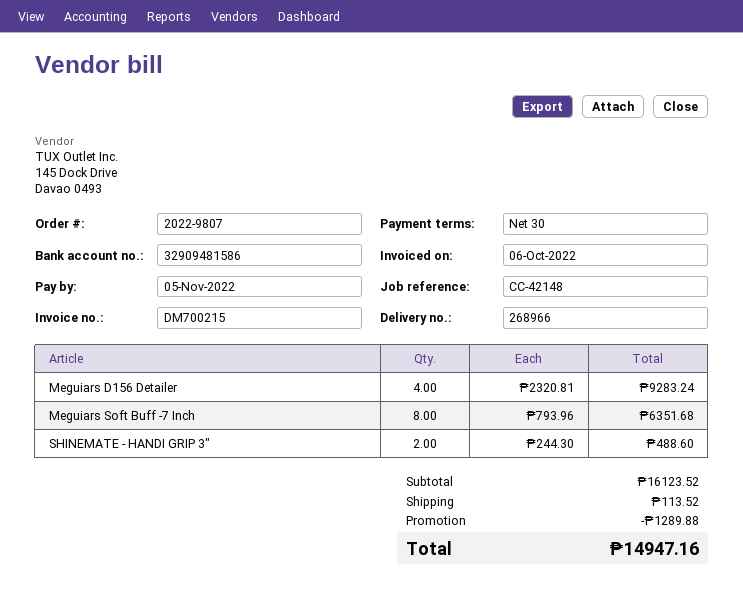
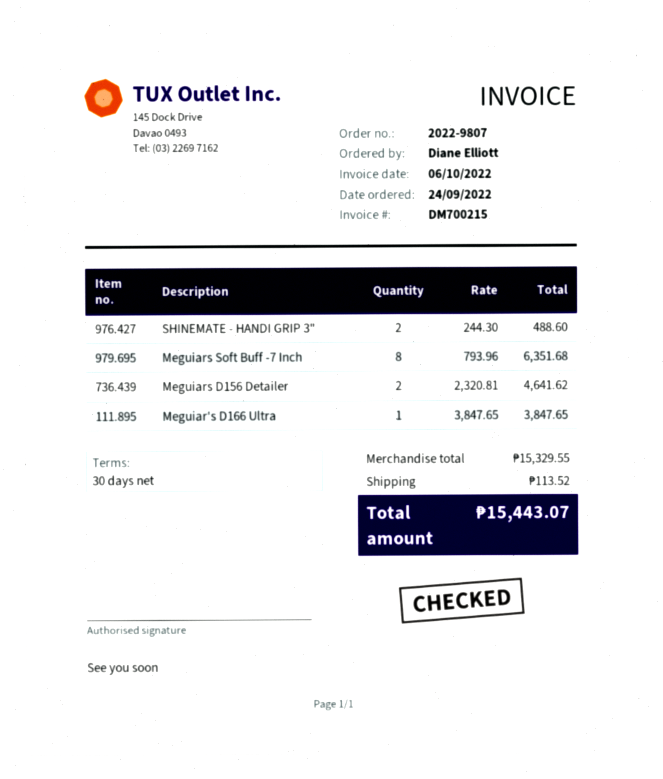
Meguiars D156 Detailer: 4 x 2320.81 = 9283.24 -> 2 x 2320.81 = 4641.62
Meguiar's D166 Ultra: none -> 1 x 3847.65 = 3847.65
subtotal: 16123.52 -> 15329.55
discount: 1289.88 -> none
total: 14947.16 -> 15443.07

